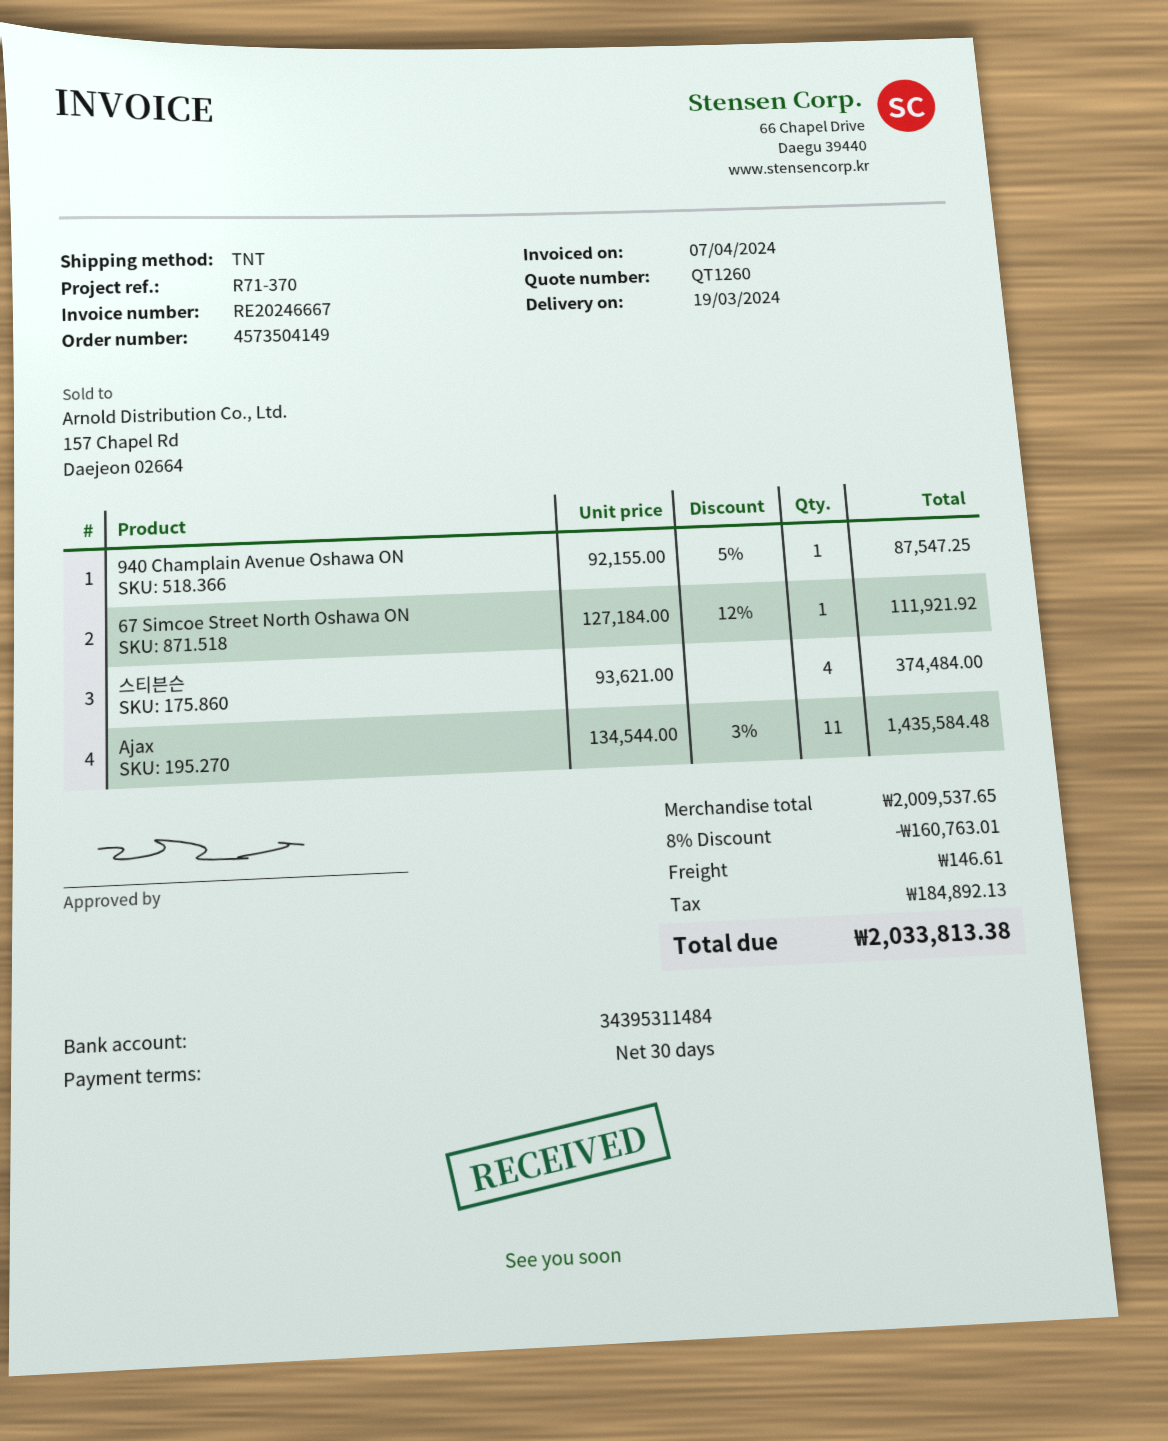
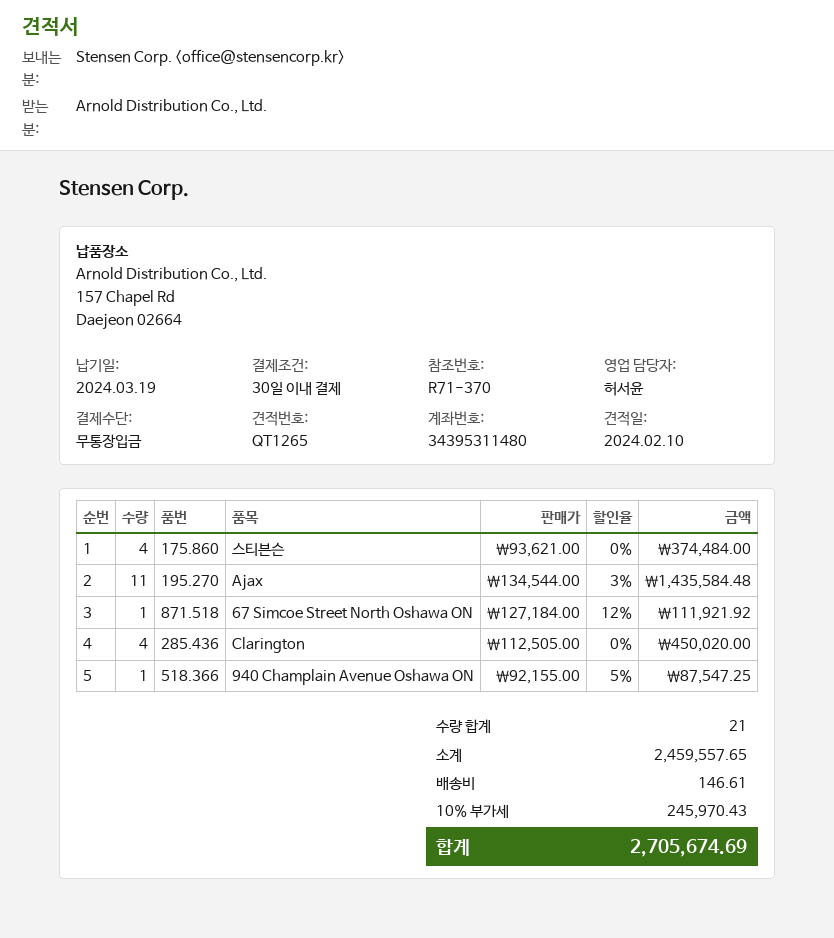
quote number: QT1260 -> QT1265
bank account: 34395311484 -> 34395311480
Clarington: none -> 4 x 112505.00 = 450020.00
subtotal: 2009537.65 -> 2459557.65
discount: 8% = 160763.01 -> none
tax: 184892.13 -> 245970.43
total: 2033813.38 -> 2705674.69

